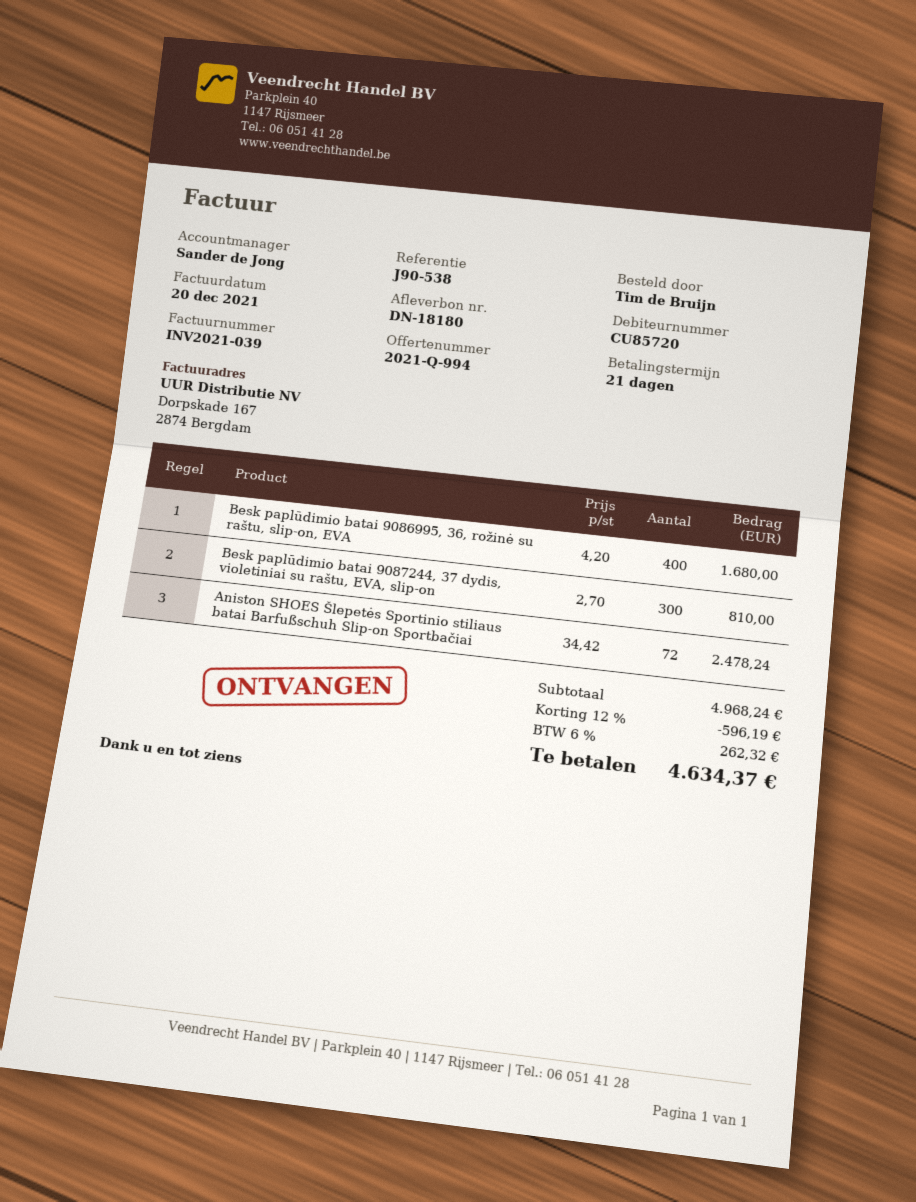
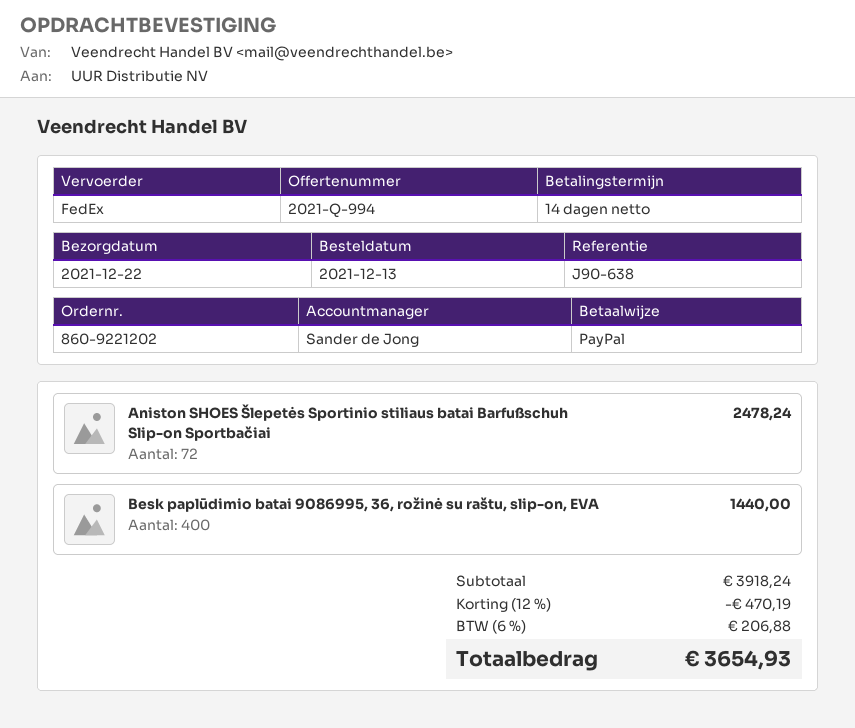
payment terms: 21 days -> 14 days
reference: J90-538 -> J90-638
Besk paplūdimio batai 9086995, 36, rožinė su raštu, slip-on, EVA: 400 for 1680.00 -> 400 for 1440.00
Besk paplūdimio batai 9087244, 37 dydis, violetiniai su raštu, EVA, slip-on: 300 for 810.00 -> none
subtotal: 4968.24 -> 3918.24
discount: 12% = 596.19 -> 12% = 470.19
tax: 6% = 262.32 -> 6% = 206.88
total: 4634.37 -> 3654.93

